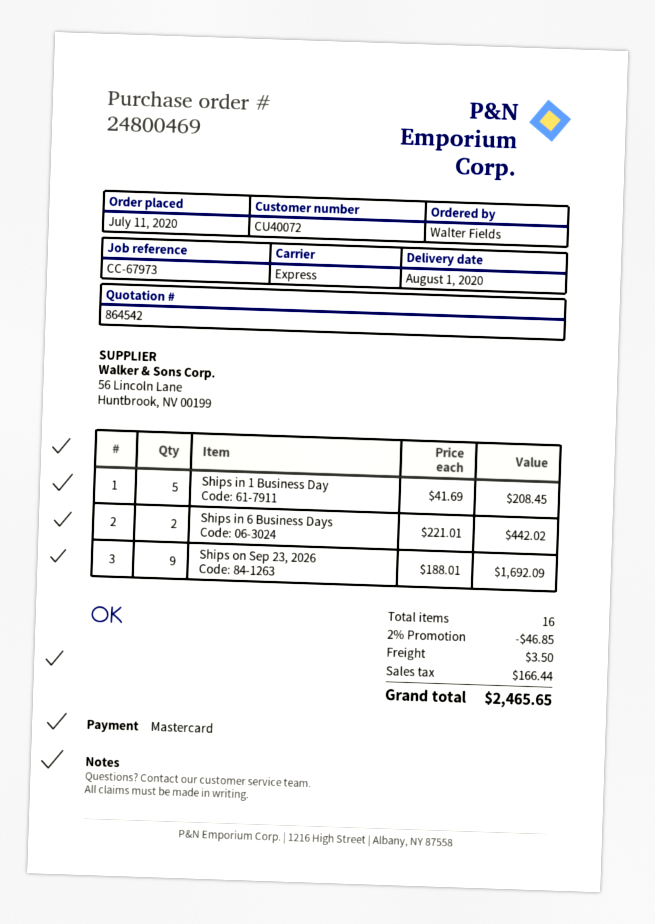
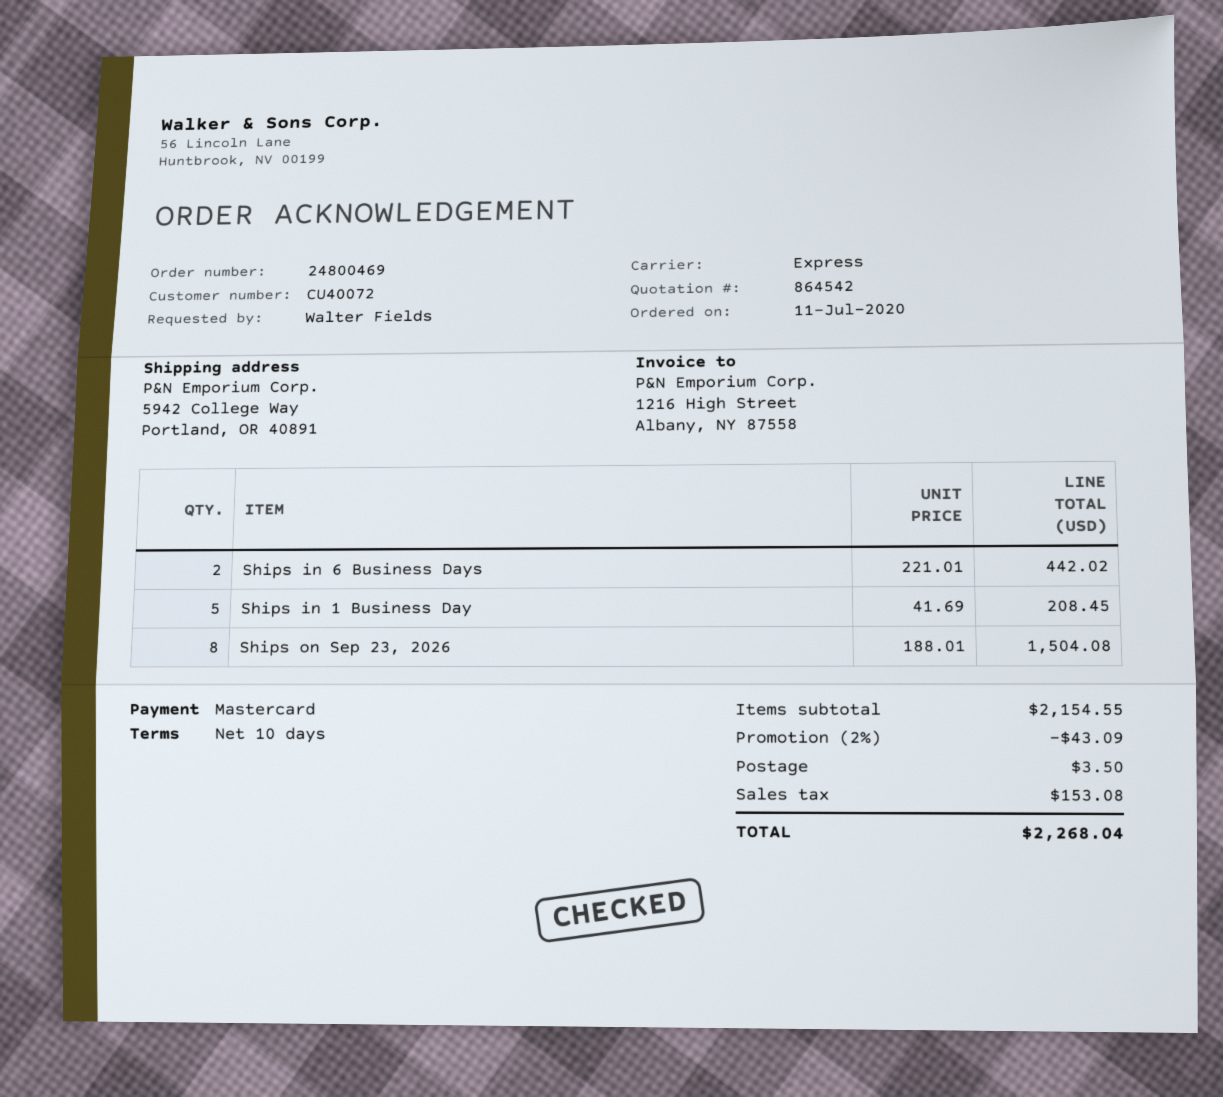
Ships on Sep 23, 2026: 9 x 188.01 = 1692.09 -> 8 x 188.01 = 1504.08
discount: 2% = 46.85 -> 2% = 43.09
tax: 166.44 -> 153.08
total: 2465.65 -> 2268.04

